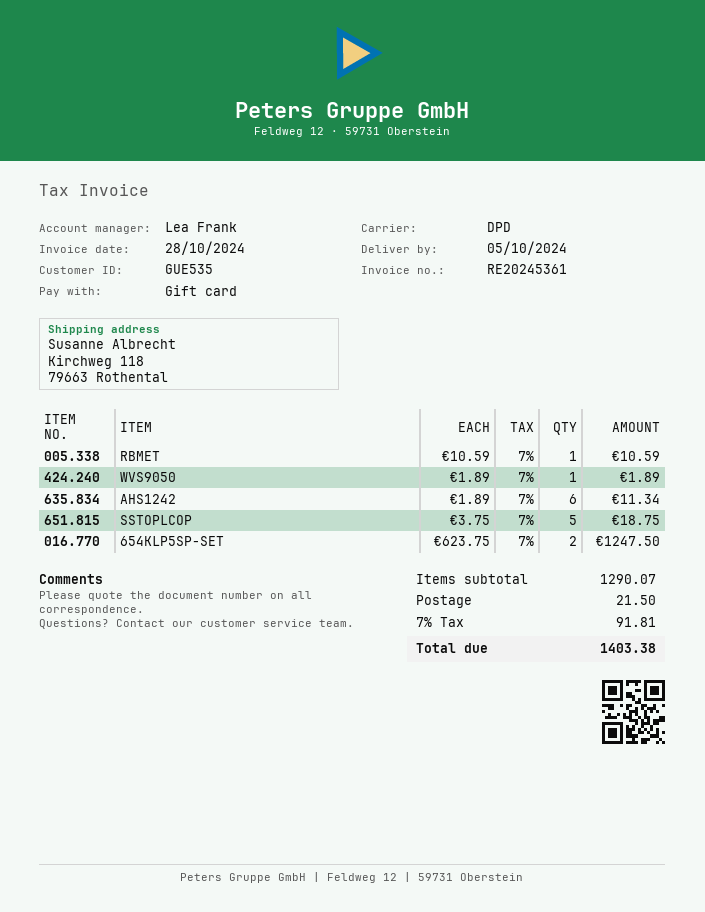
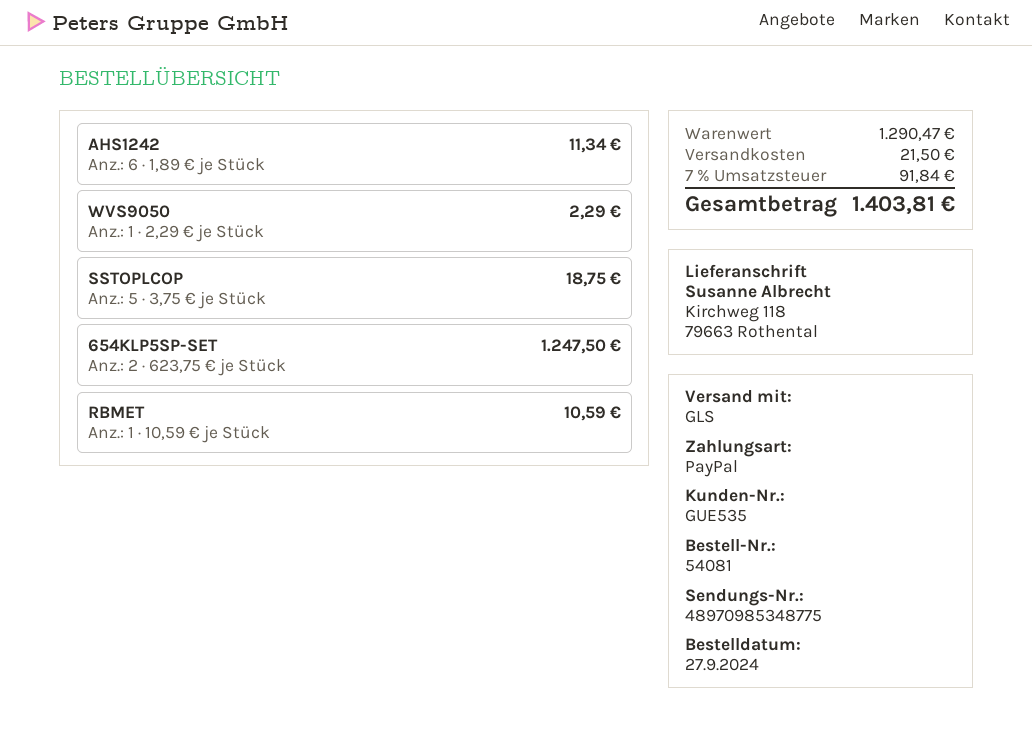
payment method: gift card -> PayPal
shipping method: DPD -> GLS
WVS9050: 1 x 1.89 = 1.89 -> 1 x 2.29 = 2.29
subtotal: 1290.07 -> 1290.47
tax: 7% = 91.81 -> 7% = 91.84
total: 1403.38 -> 1403.81

